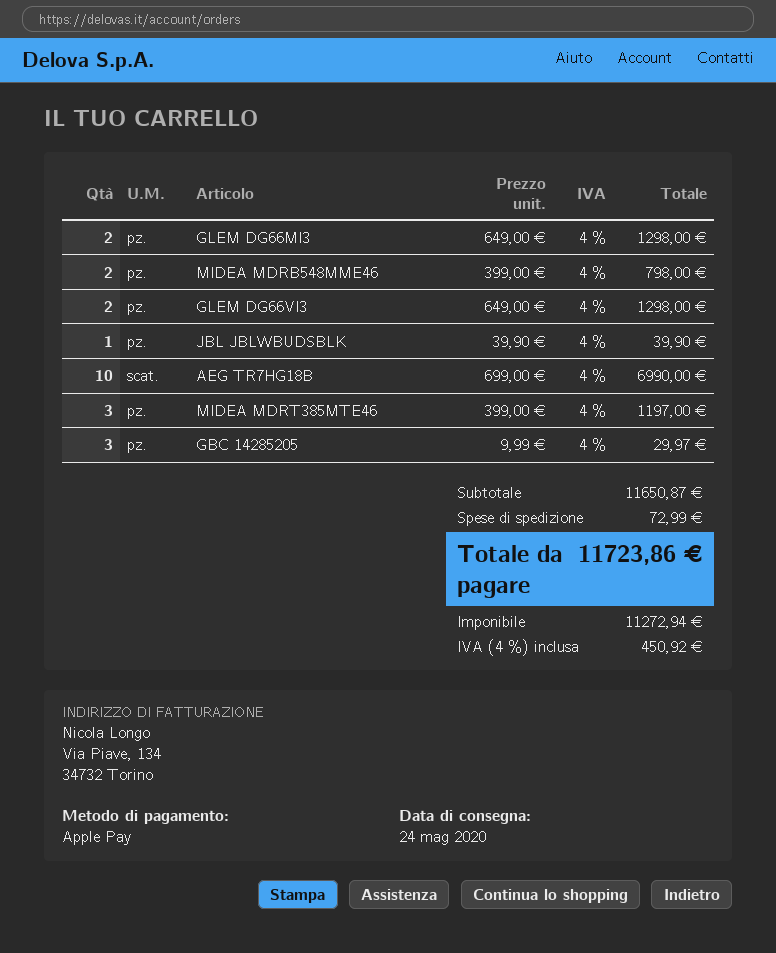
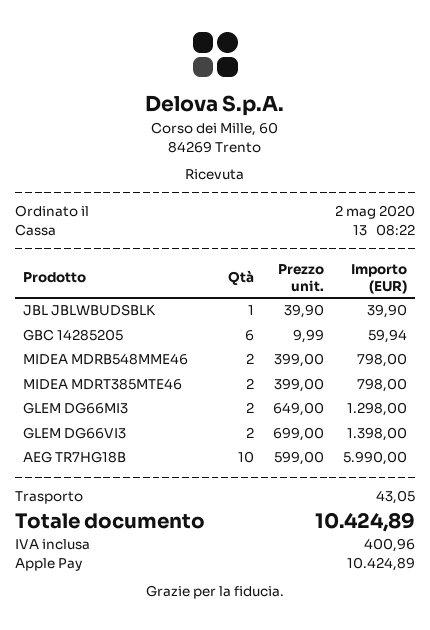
GLEM DG66VI3: 2 x 649.00 = 1298.00 -> 2 x 699.00 = 1398.00
AEG TR7HG18B: 10 x 699.00 = 6990.00 -> 10 x 599.00 = 5990.00
MIDEA MDRT385MTE46: 3 x 399.00 = 1197.00 -> 2 x 399.00 = 798.00
GBC 14285205: 3 x 9.99 = 29.97 -> 6 x 9.99 = 59.94
shipping: 72.99 -> 43.05
tax: 450.92 -> 400.96
total: 11723.86 -> 10424.89

